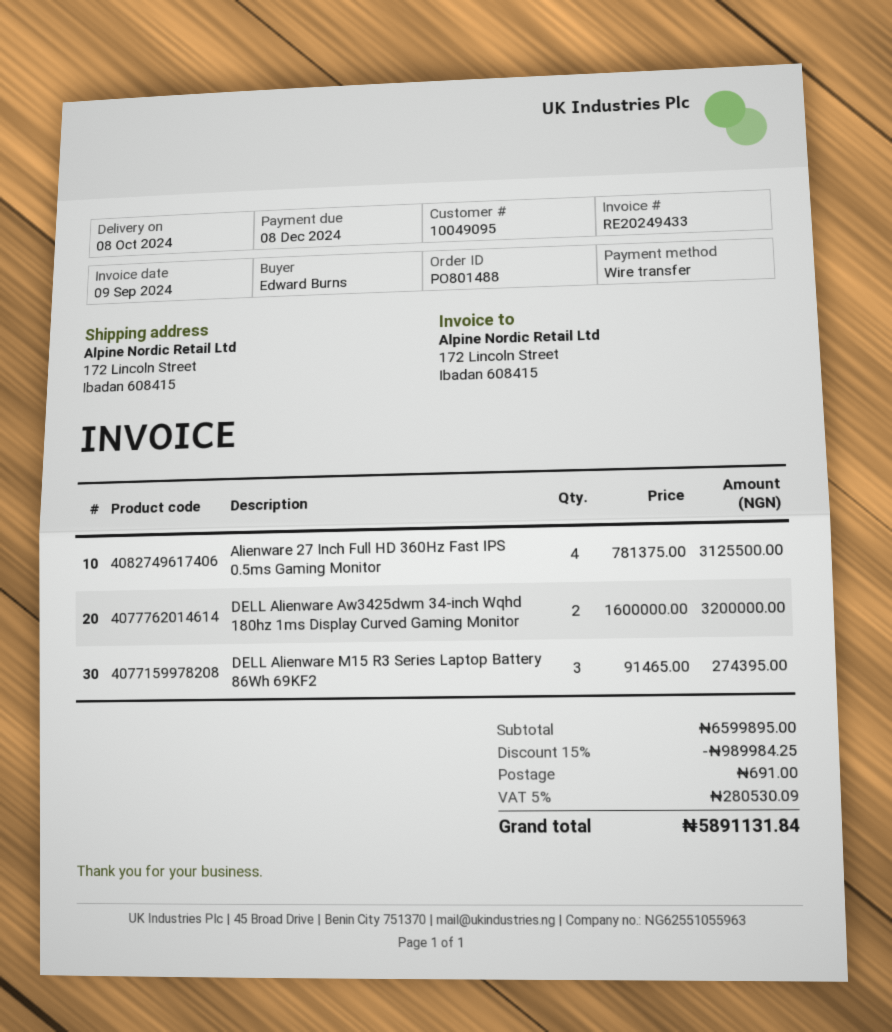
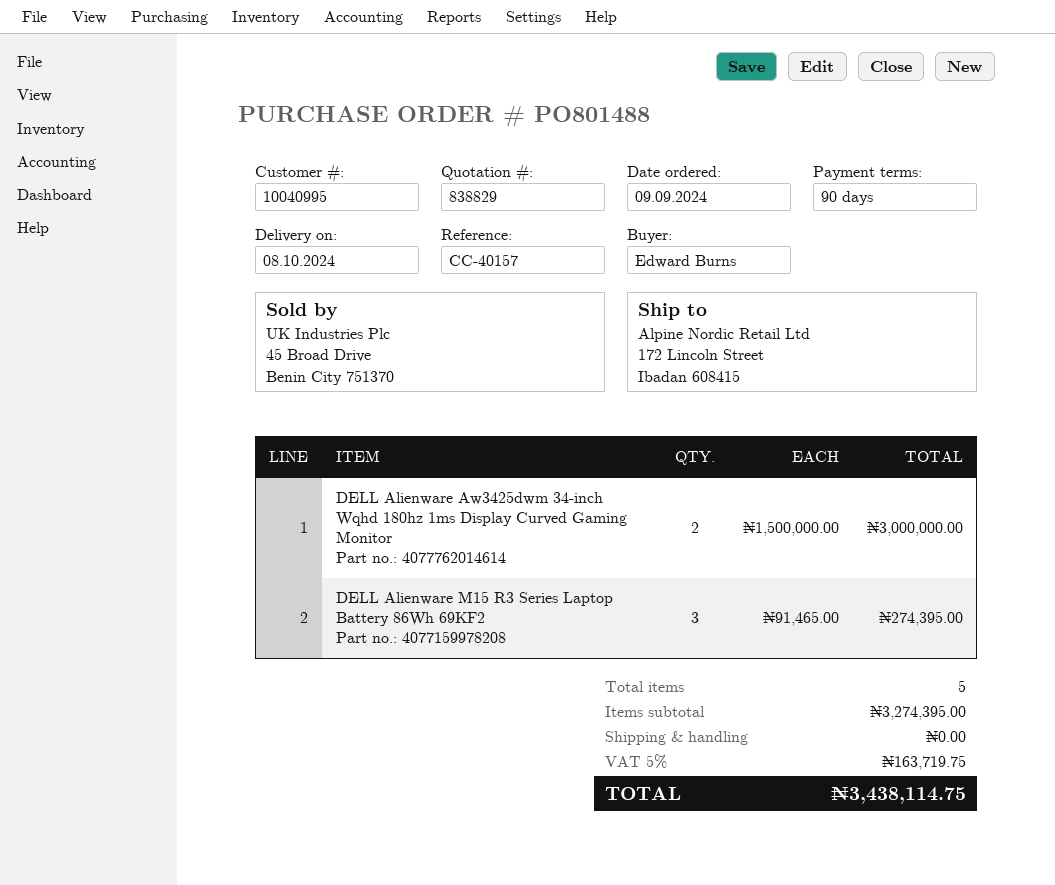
customer number: 10049095 -> 10040995
Alienware 27 Inch Full HD 360Hz Fast IPS 0.5ms Gaming Monitor: 4 x 781375.00 = 3125500.00 -> none
DELL Alienware Aw3425dwm 34-inch Wqhd 180hz 1ms Display Curved Gaming Monitor: 2 x 1600000.00 = 3200000.00 -> 2 x 1500000.00 = 3000000.00
subtotal: 6599895.00 -> 3274395.00
discount: 15% = 989984.25 -> none
shipping: 691.00 -> 0.00
tax: 5% = 280530.09 -> 5% = 163719.75
total: 5891131.84 -> 3438114.75

